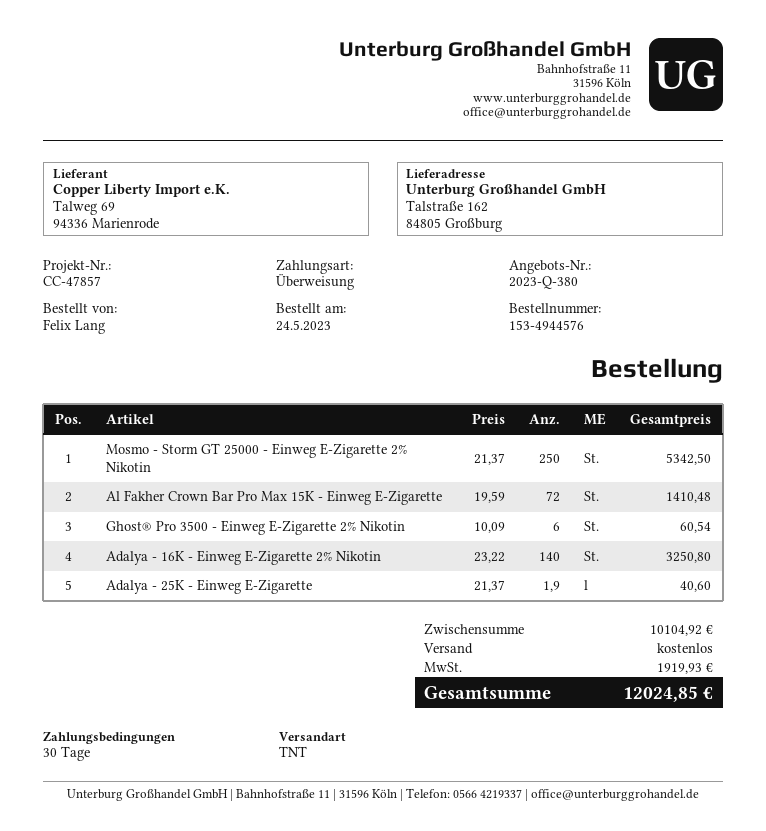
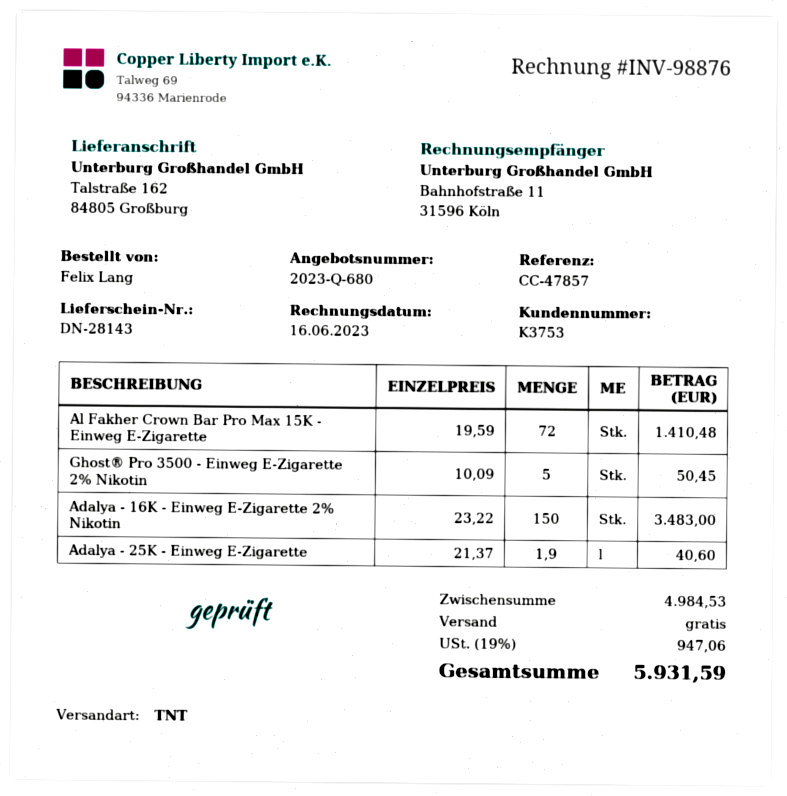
quote number: 2023-Q-380 -> 2023-Q-680
Mosmo - Storm GT 25000 - Einweg E-Zigarette 2% Nikotin: 250 x 21.37 = 5342.50 -> none
Ghost® Pro 3500 - Einweg E-Zigarette 2% Nikotin: 6 x 10.09 = 60.54 -> 5 x 10.09 = 50.45
Adalya - 16K - Einweg E-Zigarette 2% Nikotin: 140 x 23.22 = 3250.80 -> 150 x 23.22 = 3483.00
subtotal: 10104.92 -> 4984.53
tax: 1919.93 -> 947.06
total: 12024.85 -> 5931.59

